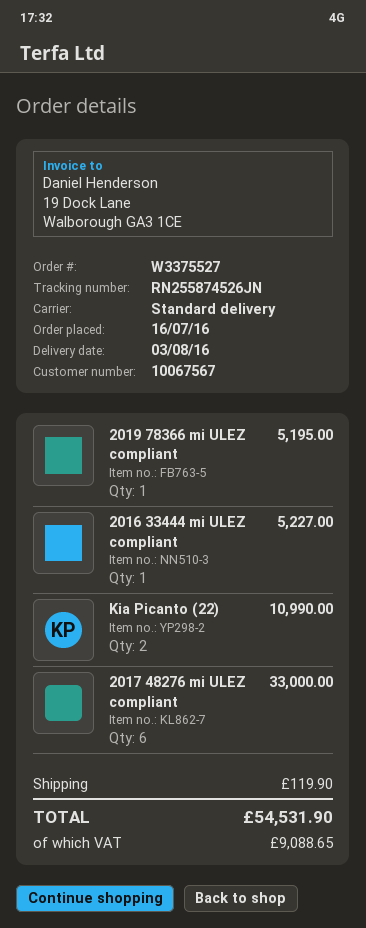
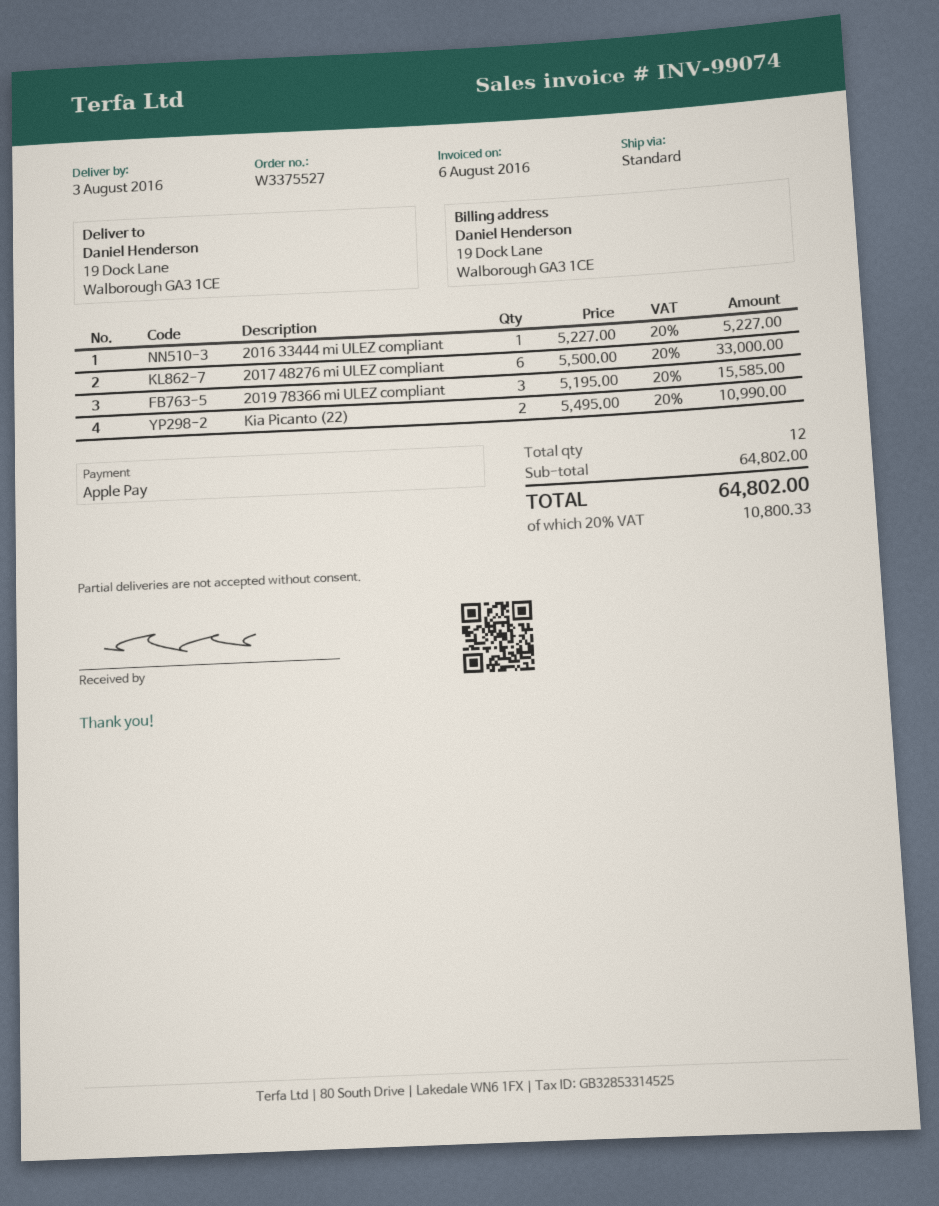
2019 78366 mi ULEZ compliant: 1 for 5195.00 -> 3 for 15585.00
shipping: 119.90 -> none
tax: 9088.65 -> 10800.33
total: 54531.90 -> 64802.00

